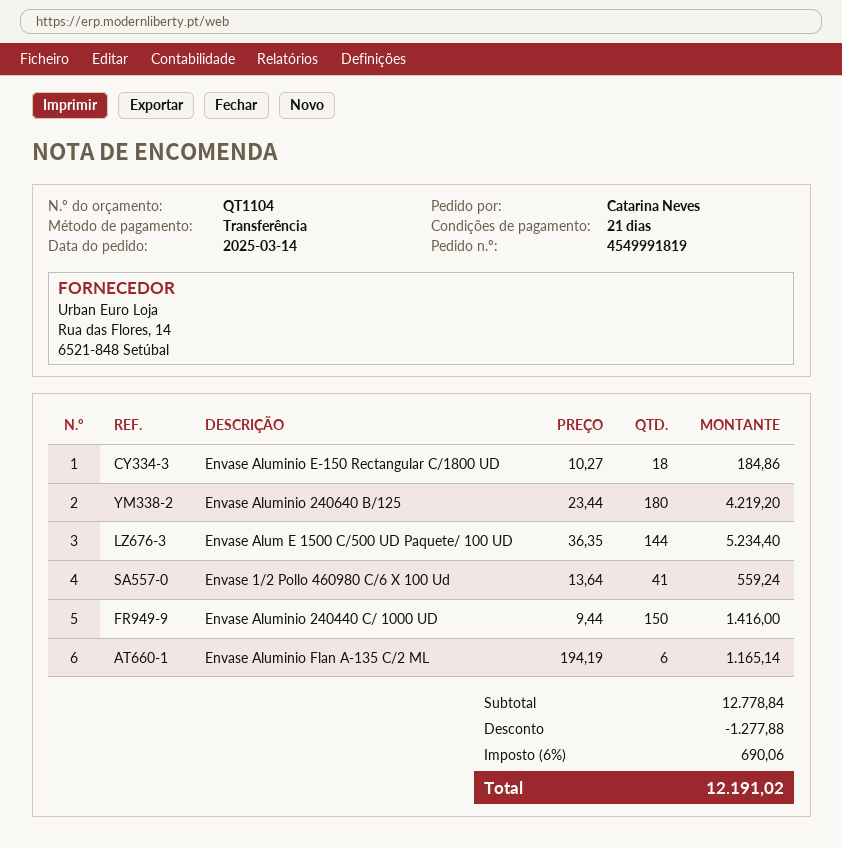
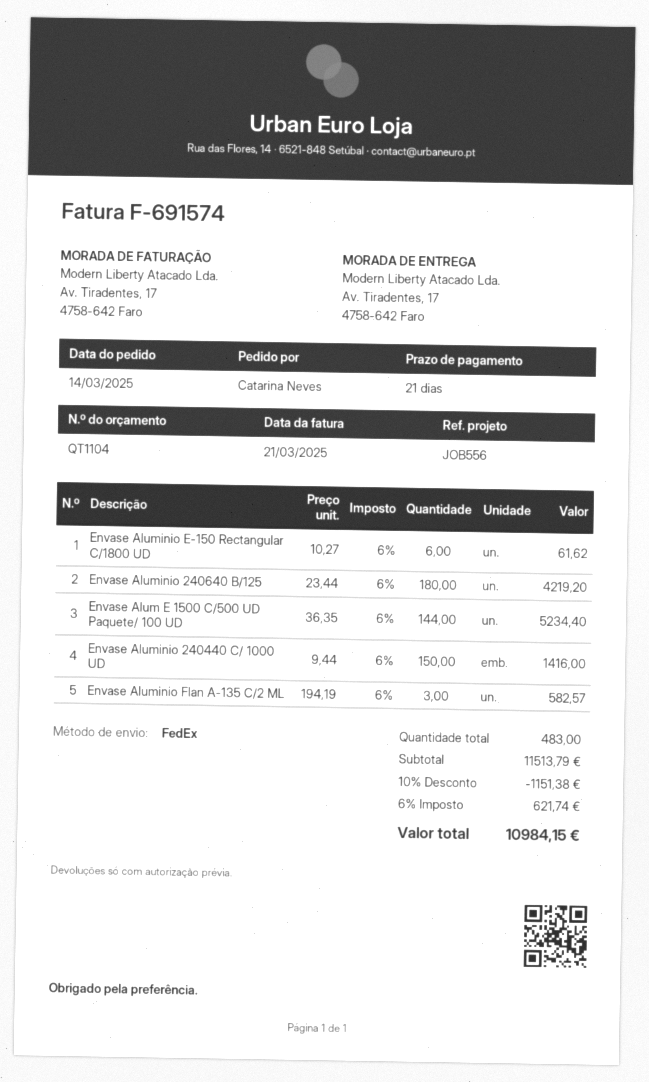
Envase Aluminio E-150 Rectangular C/1800 UD: 18 x 10.27 = 184.86 -> 6 x 10.27 = 61.62
Envase 1/2 Pollo 460980 C/6 X 100 Ud: 41 x 13.64 = 559.24 -> none
Envase Aluminio Flan A-135 C/2 ML: 6 x 194.19 = 1165.14 -> 3 x 194.19 = 582.57
subtotal: 12778.84 -> 11513.79
discount: 1277.88 -> 1151.38
tax: 6% = 690.06 -> 6% = 621.74
total: 12191.02 -> 10984.15

